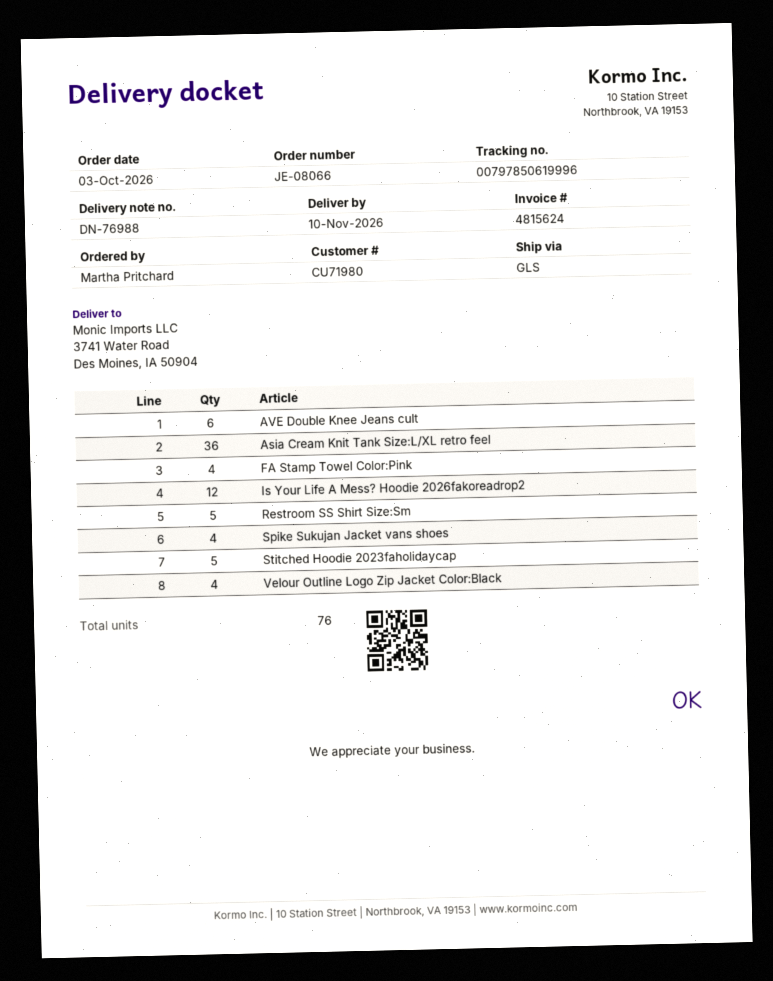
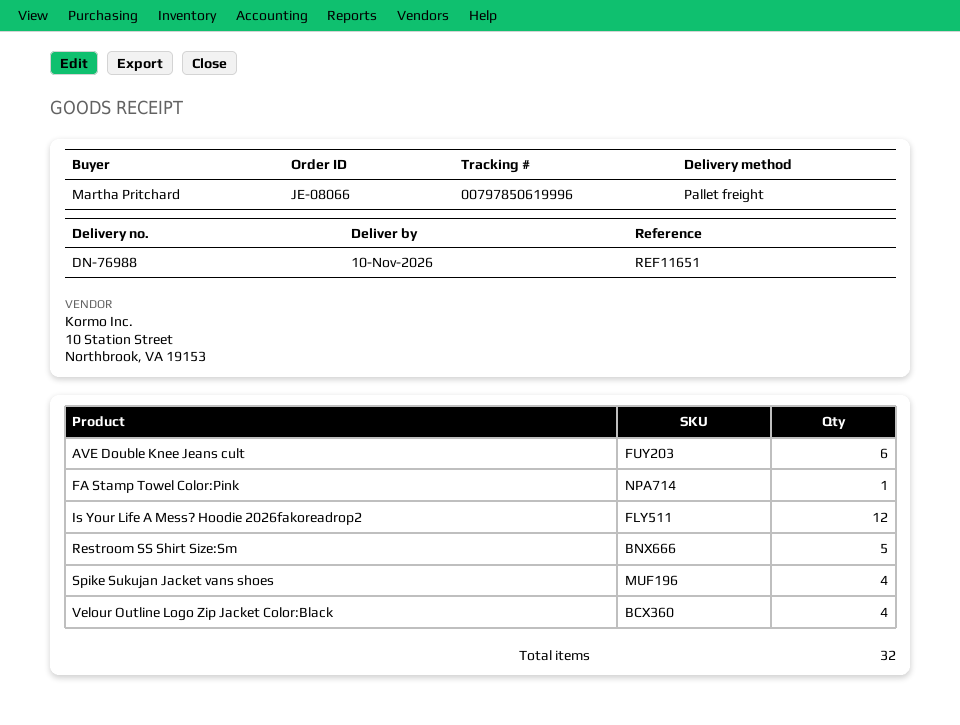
shipping method: GLS -> pallet freight
Asia Cream Knit Tank Size:L/XL retro feel: 36 -> none
FA Stamp Towel Color:Pink: 4 -> 1
Stitched Hoodie 2023faholidaycap: 5 -> none
total quantity: 76 -> 32

